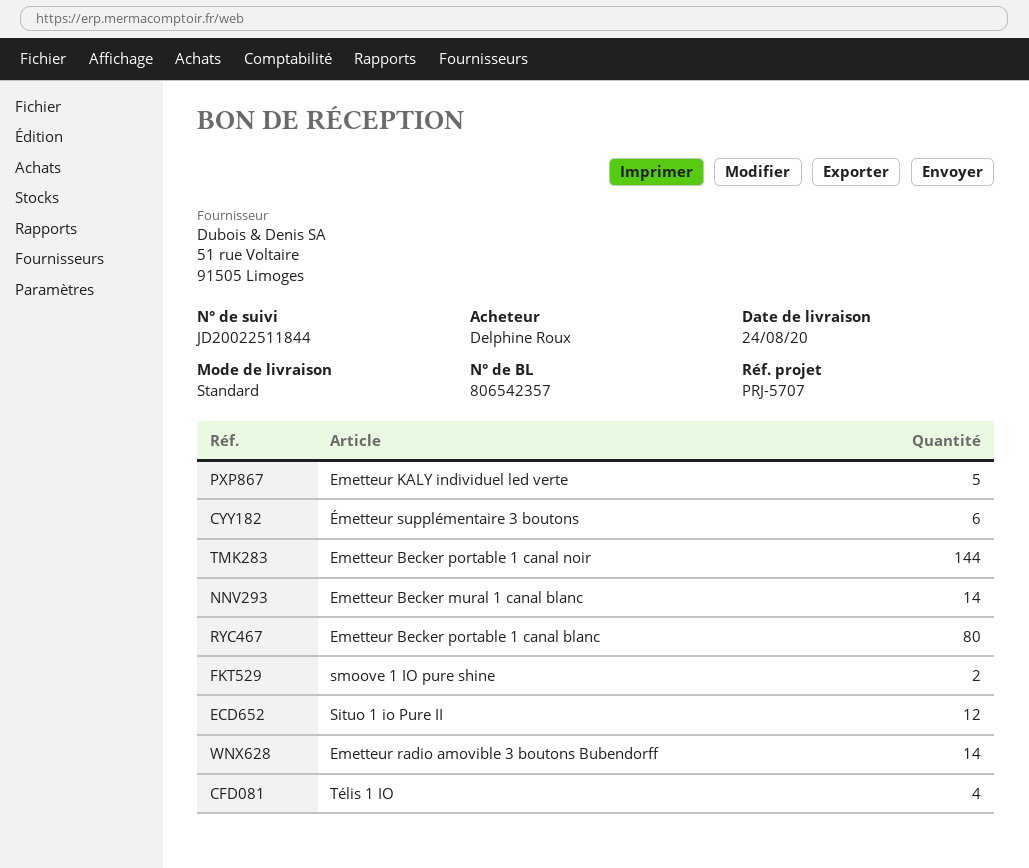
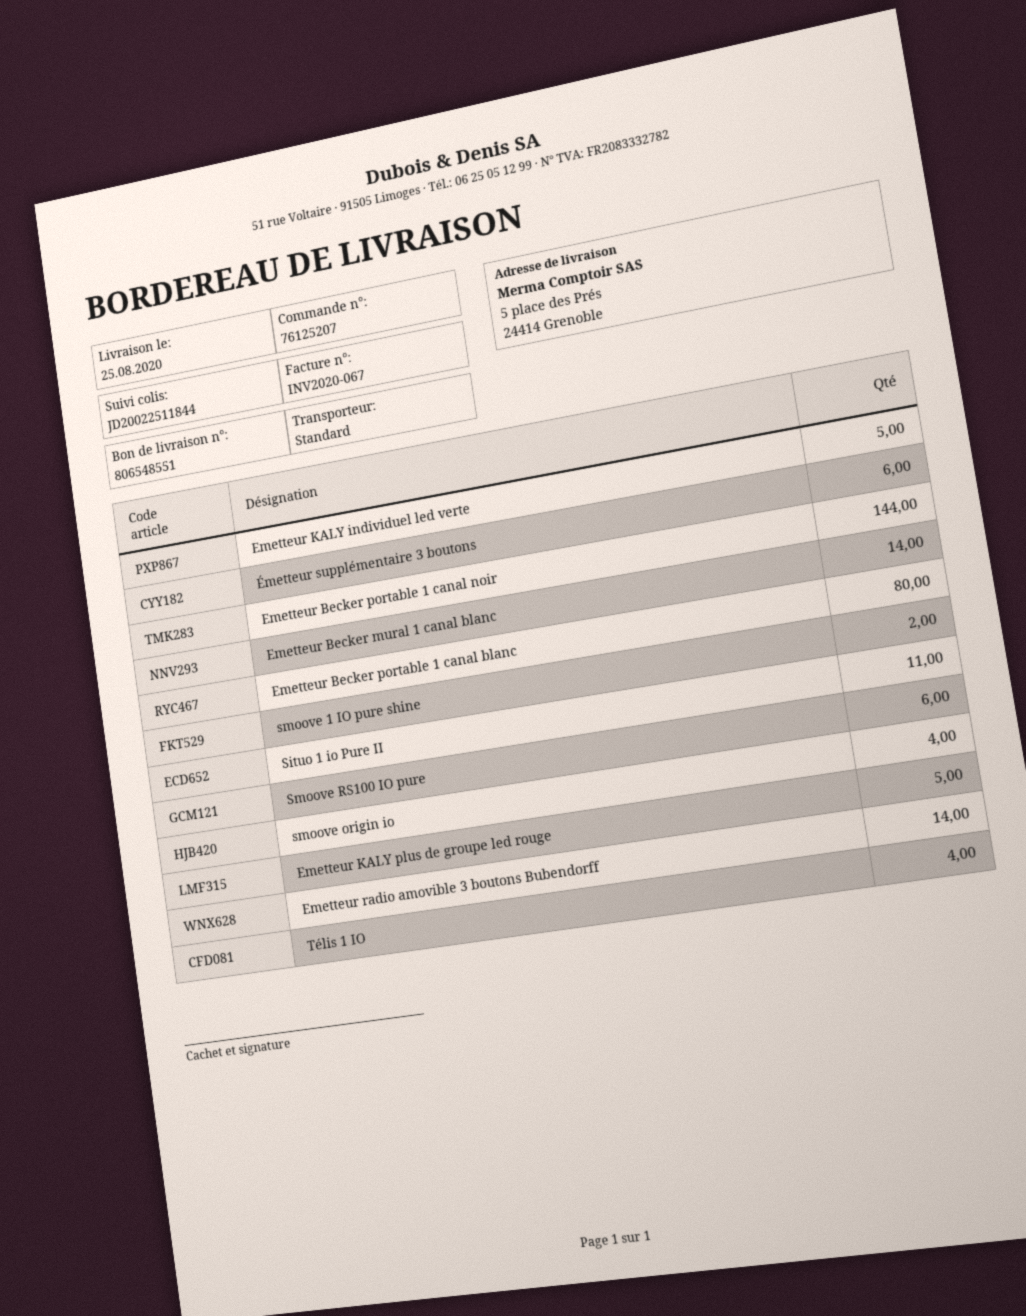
delivery note number: 806542357 -> 806548551
delivery date: 2020-08-24 -> 2020-08-25
Situo 1 io Pure II: 12 -> 11
Smoove RS100 IO pure: none -> 6
smoove origin io: none -> 4
Emetteur KALY plus de groupe led rouge: none -> 5

